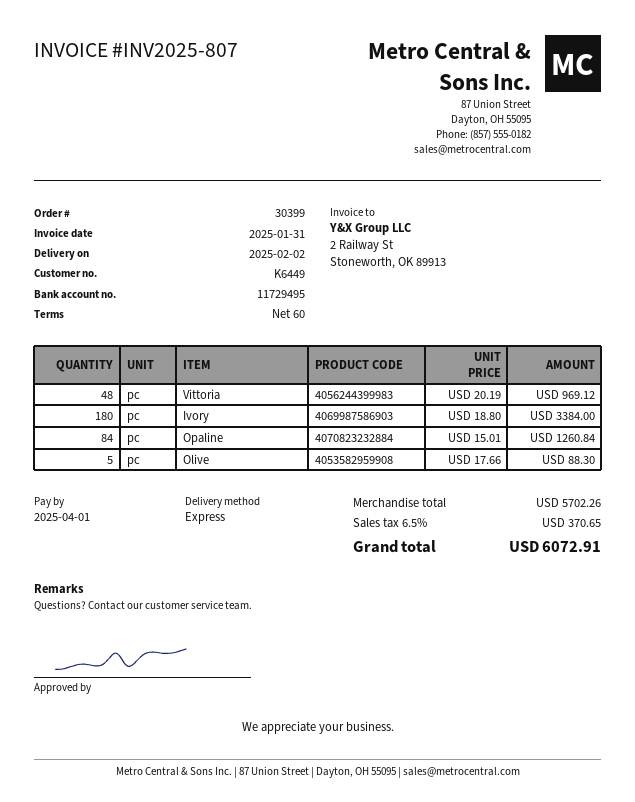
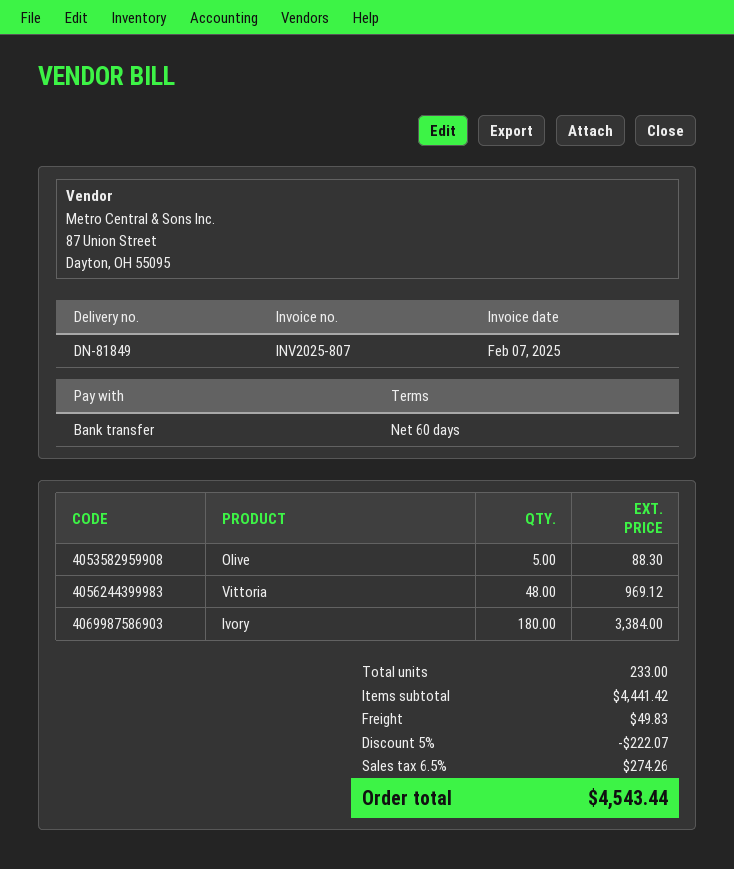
invoice date: 2025-01-31 -> 2025-02-07
Opaline: 84 for 1260.84 -> none
subtotal: 5702.26 -> 4441.42
discount: none -> 5% = 222.07
shipping: none -> 49.83
tax: 6.5% = 370.65 -> 6.5% = 274.26
total: 6072.91 -> 4543.44

